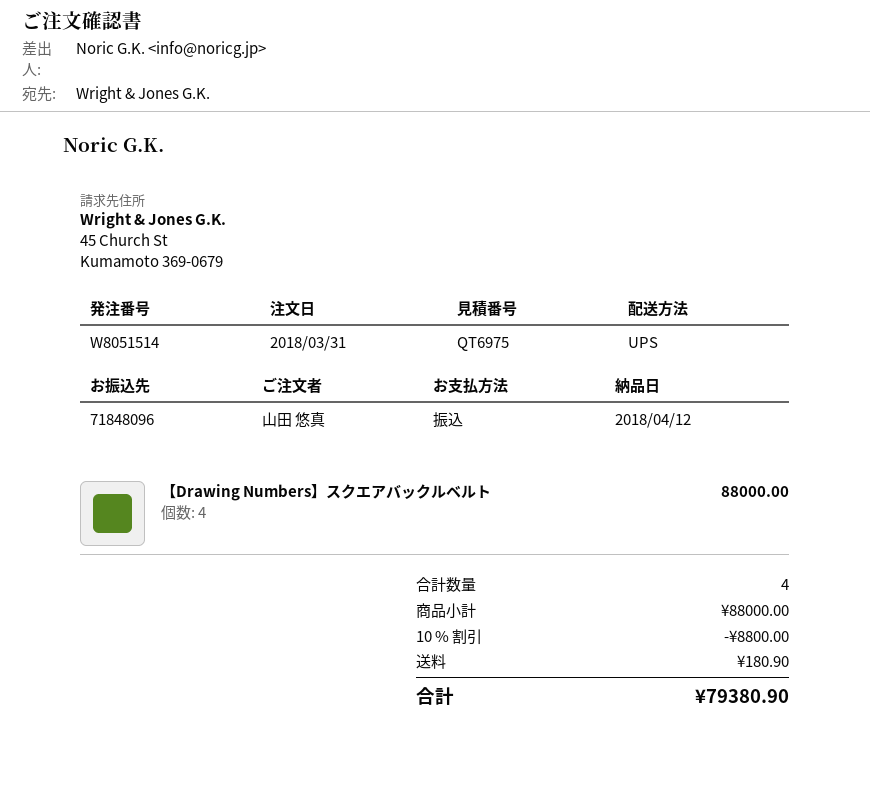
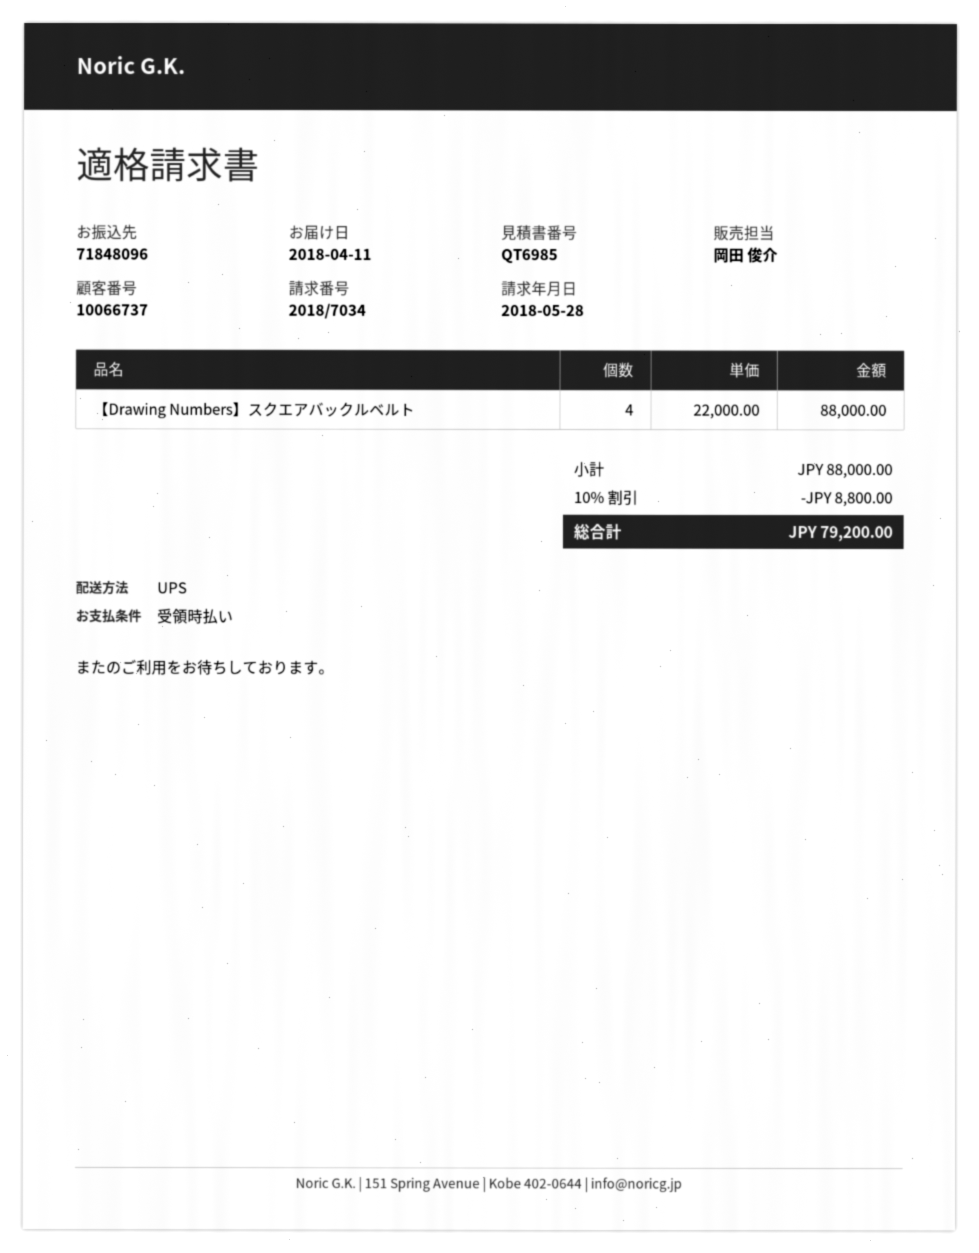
quote number: QT6975 -> QT6985
delivery date: 2018-04-12 -> 2018-04-11
shipping: 180.90 -> none
total: 79380.90 -> 79200.00

